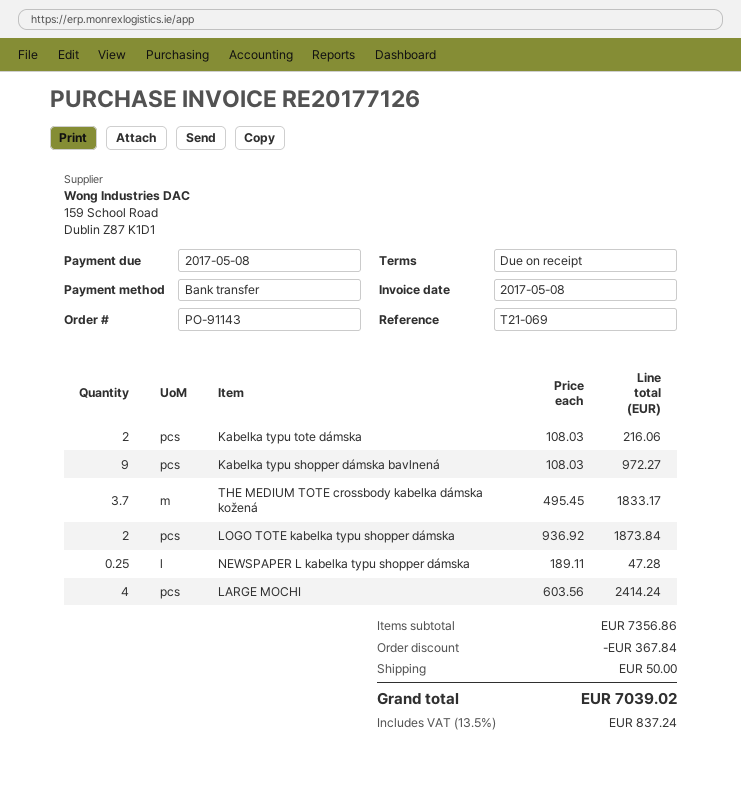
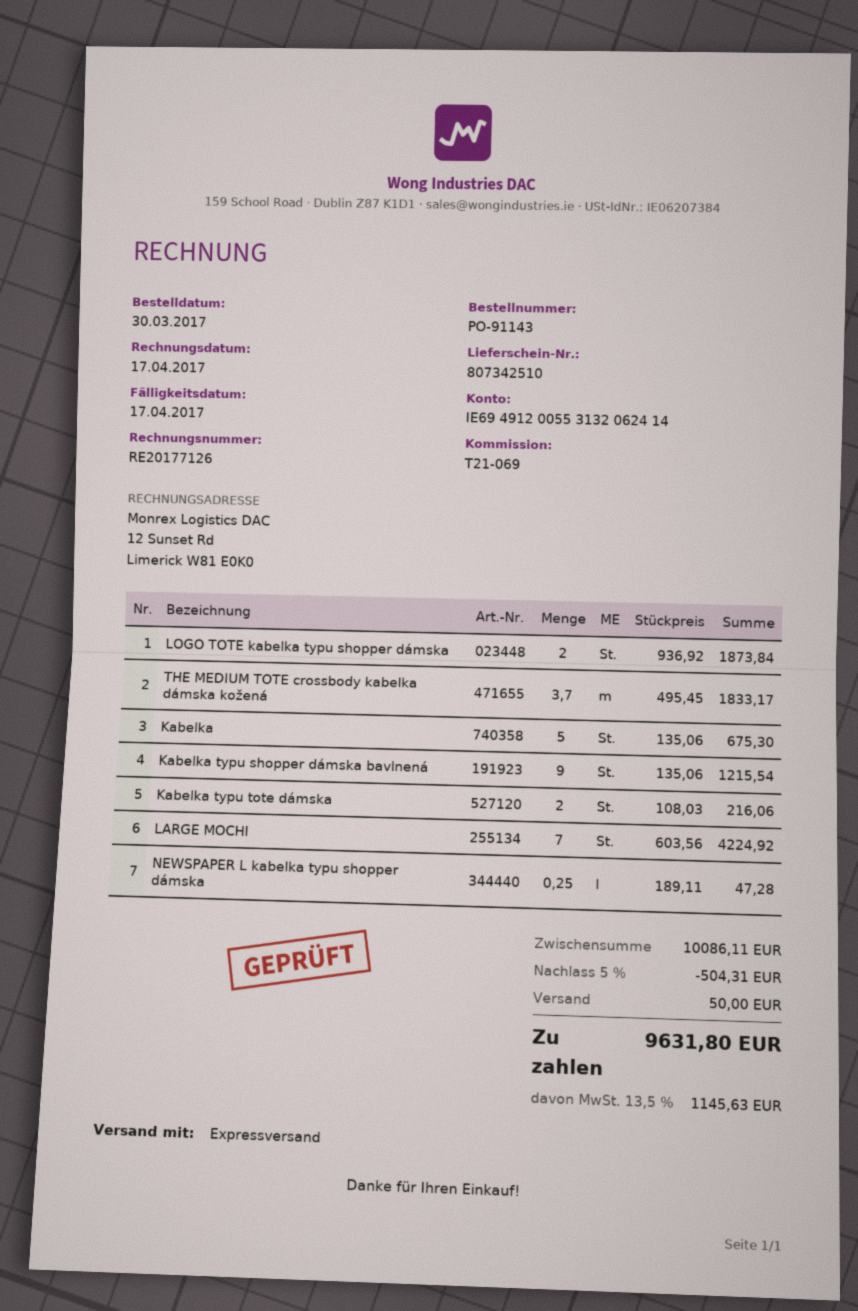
invoice date: 2017-05-08 -> 2017-04-17
due date: 2017-05-08 -> 2017-04-17
Kabelka typu shopper dámska bavlnená: 9 x 108.03 = 972.27 -> 9 x 135.06 = 1215.54
LARGE MOCHI: 4 x 603.56 = 2414.24 -> 7 x 603.56 = 4224.92
Kabelka: none -> 5 x 135.06 = 675.30
subtotal: 7356.86 -> 10086.11
discount: 367.84 -> 504.31
tax: 13.5% = 837.24 -> 13.5% = 1145.63
total: 7039.02 -> 9631.80

